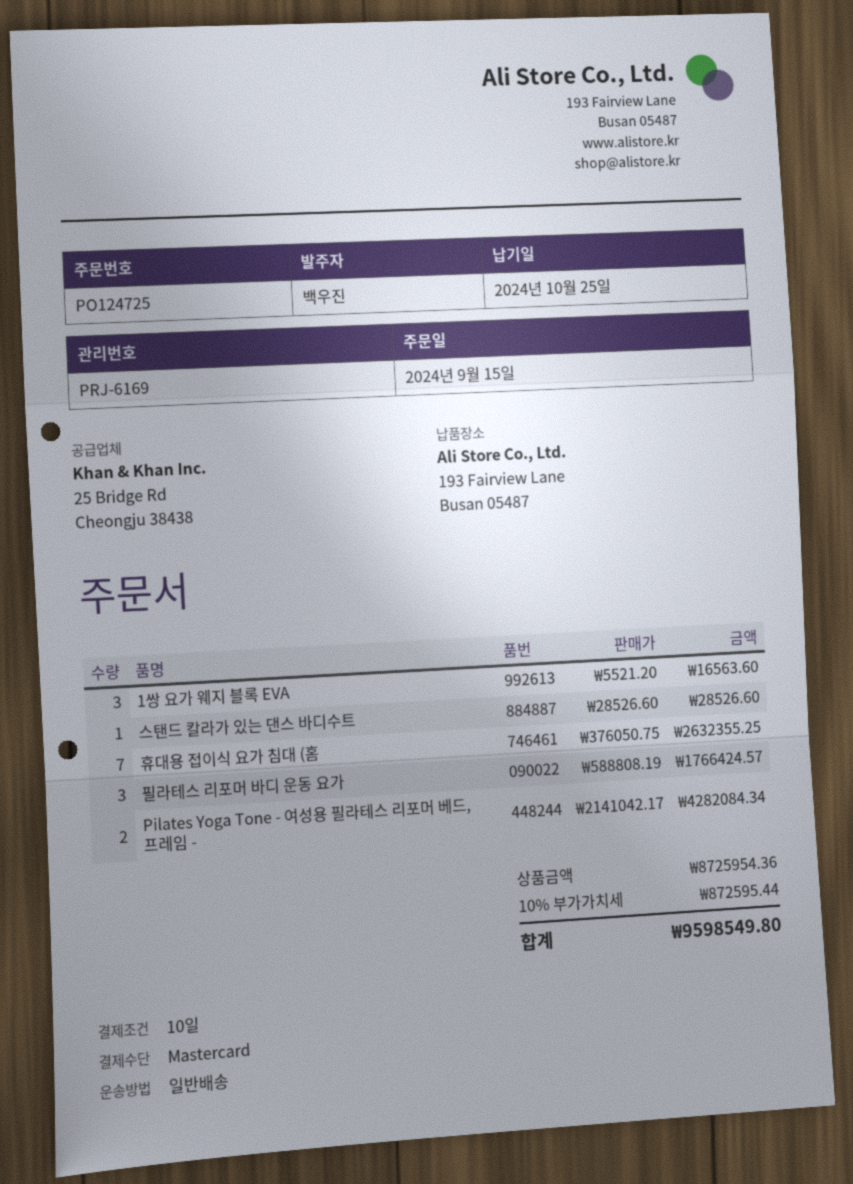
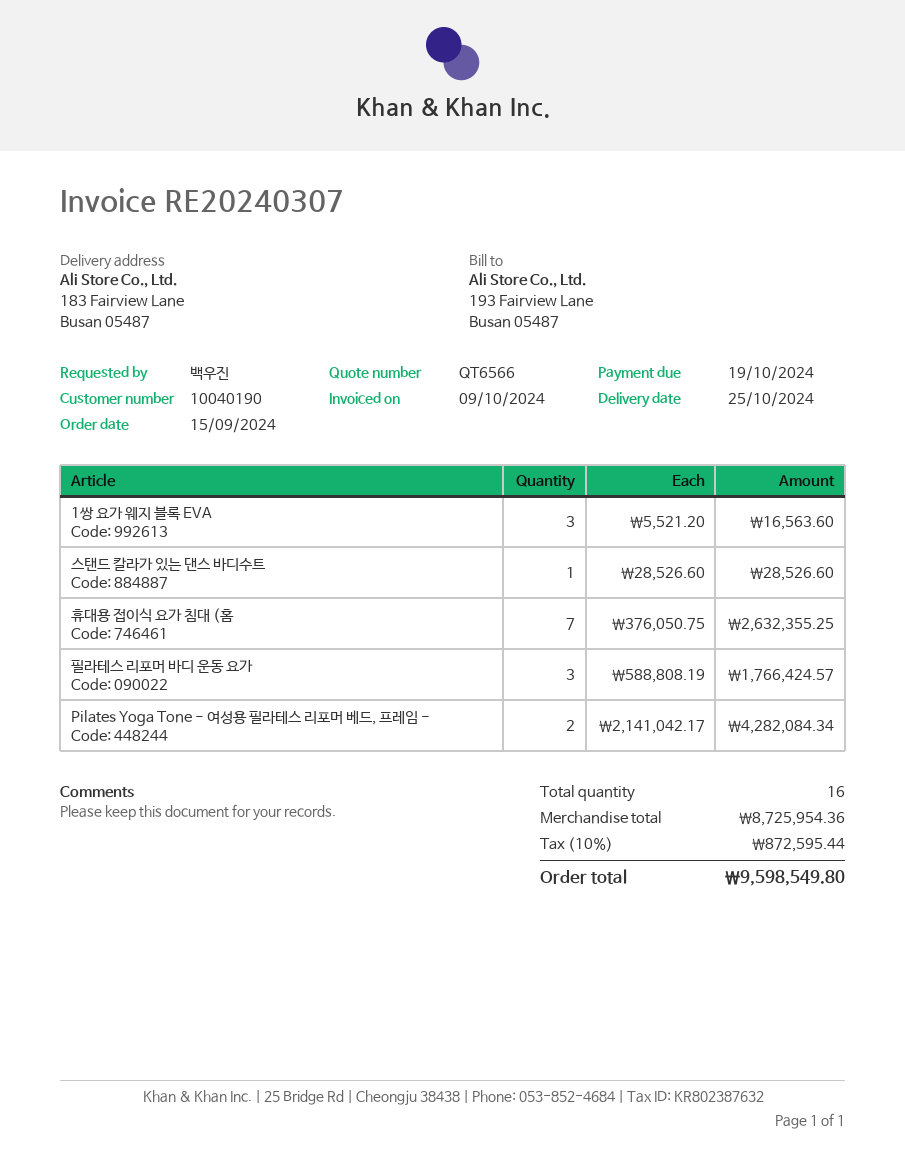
ship to: 193 Fairview Lane, Busan 05487 -> 183 Fairview Lane, Busan 05487

